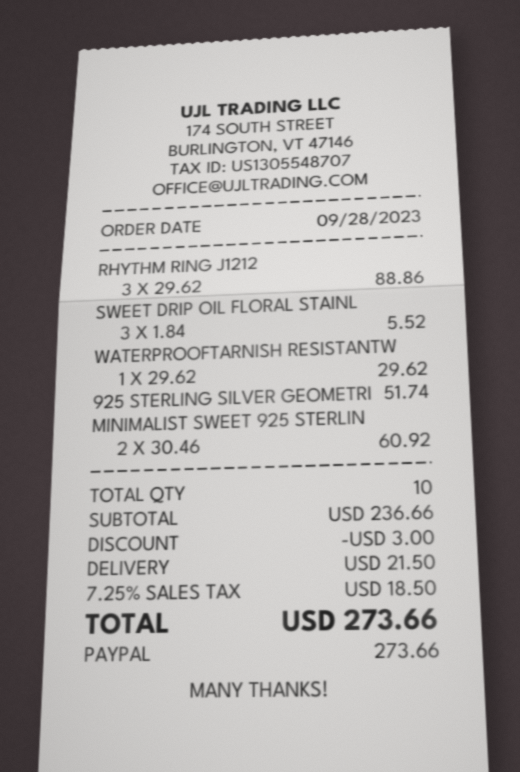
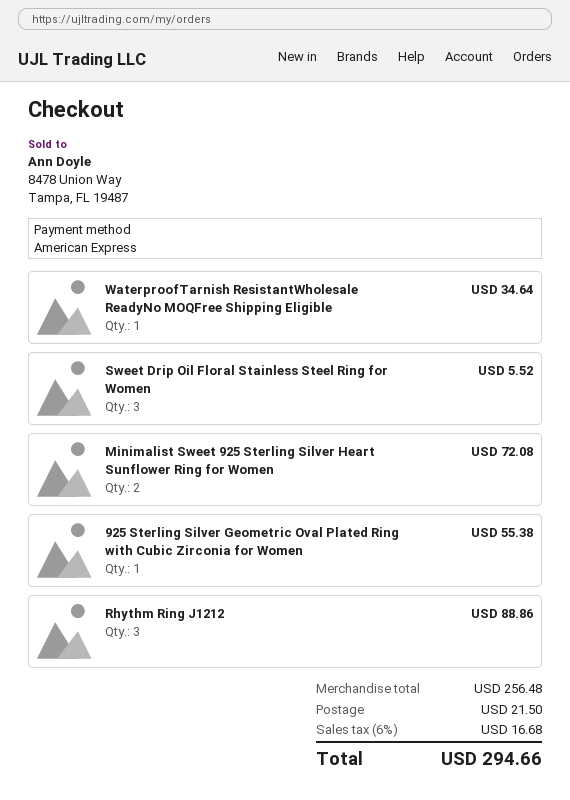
payment method: PayPal -> American Express
WATERPROOFTARNISH RESISTANTW: 1 for 29.62 -> 1 for 34.64
925 STERLING SILVER GEOMETRI: 1 for 51.74 -> 1 for 55.38
MINIMALIST SWEET 925 STERLIN: 2 for 60.92 -> 2 for 72.08
subtotal: 236.66 -> 256.48
discount: 3.00 -> none
tax: 7.25% = 18.50 -> 6% = 16.68
total: 273.66 -> 294.66

